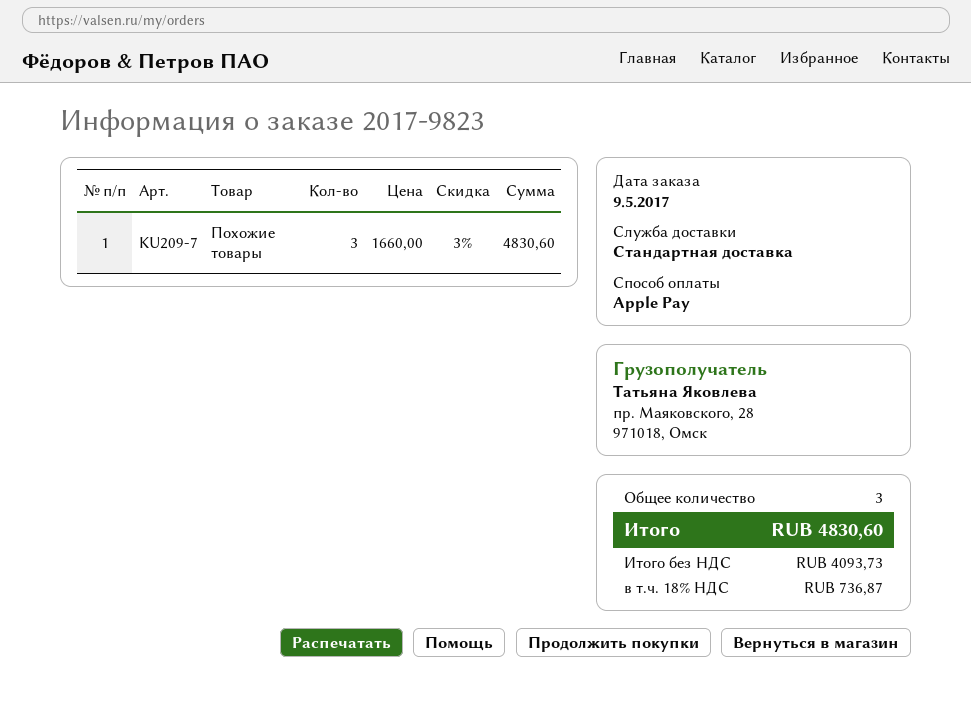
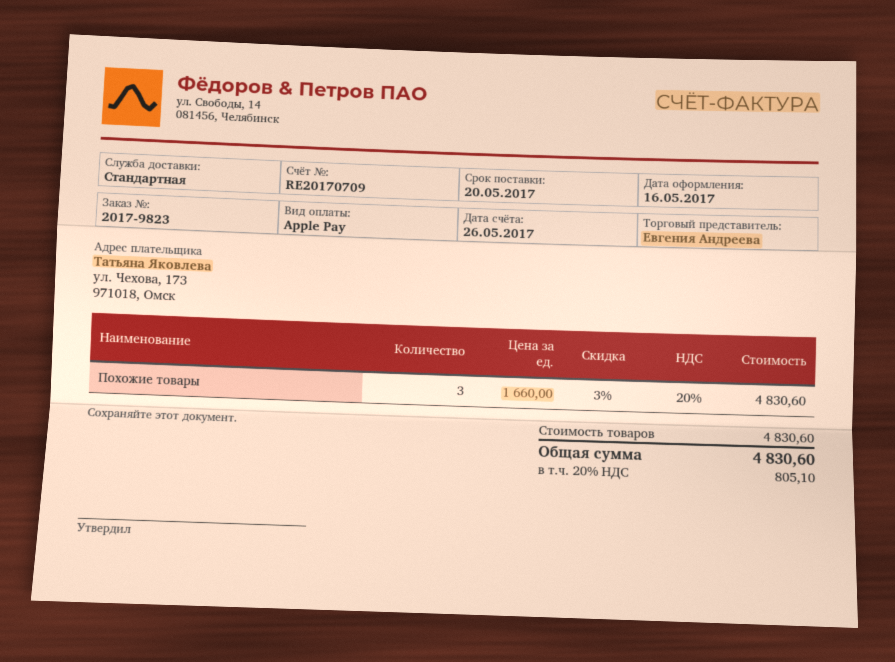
order date: 2017-05-09 -> 2017-05-16
tax: 18% = 736.87 -> 20% = 805.10

